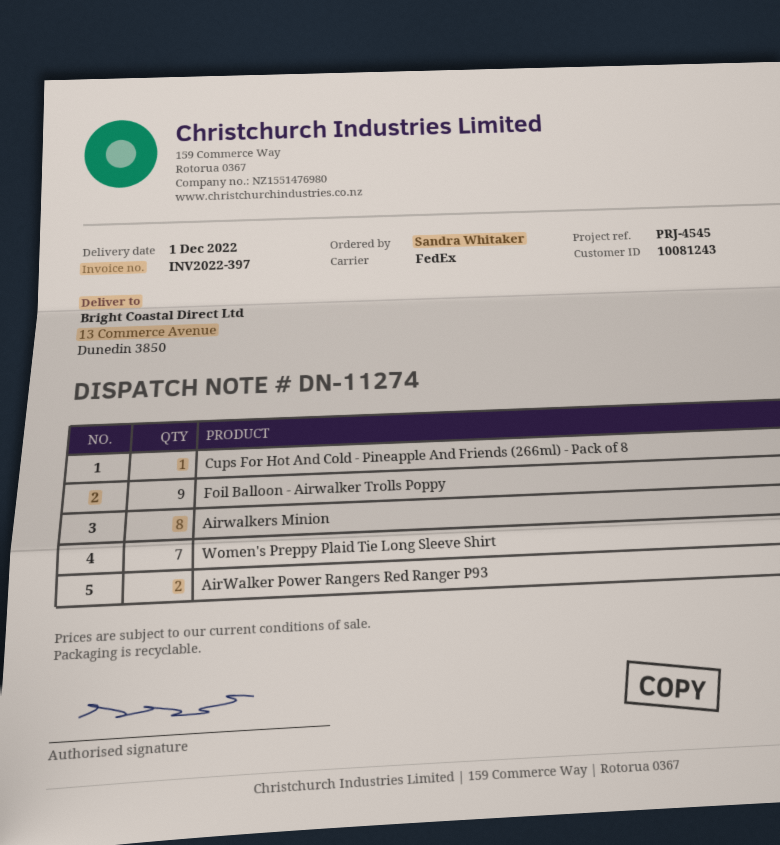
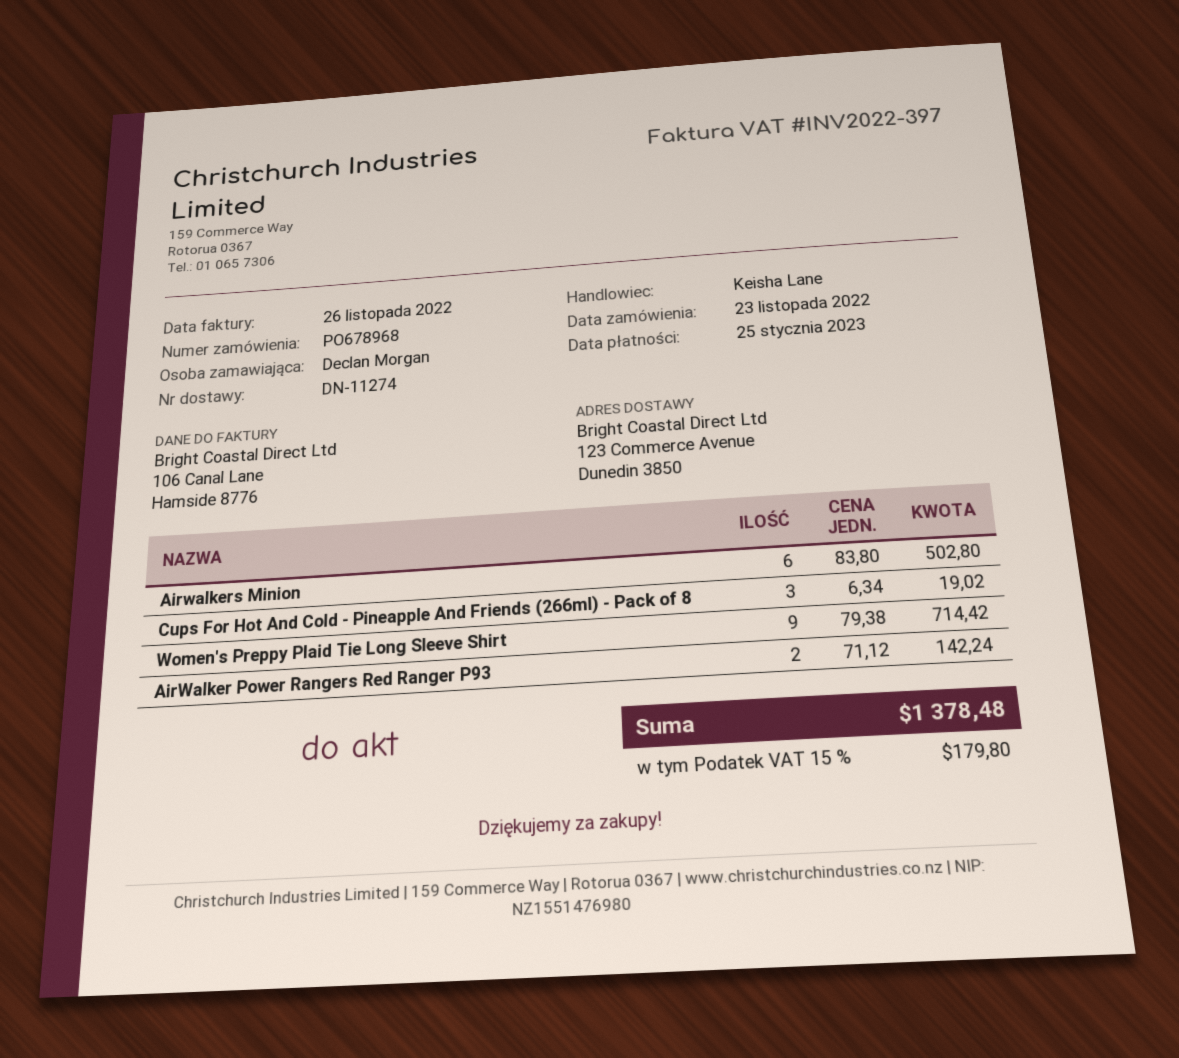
ordered by: Sandra Whitaker -> Declan Morgan
ship to: 13 Commerce Avenue, Dunedin 3850 -> 123 Commerce Avenue, Dunedin 3850
Cups For Hot And Cold - Pineapple And Friends (266ml) - Pack of 8: 1 -> 3
Foil Balloon - Airwalker Trolls Poppy: 9 -> none
Airwalkers Minion: 8 -> 6
Women's Preppy Plaid Tie Long Sleeve Shirt: 7 -> 9

